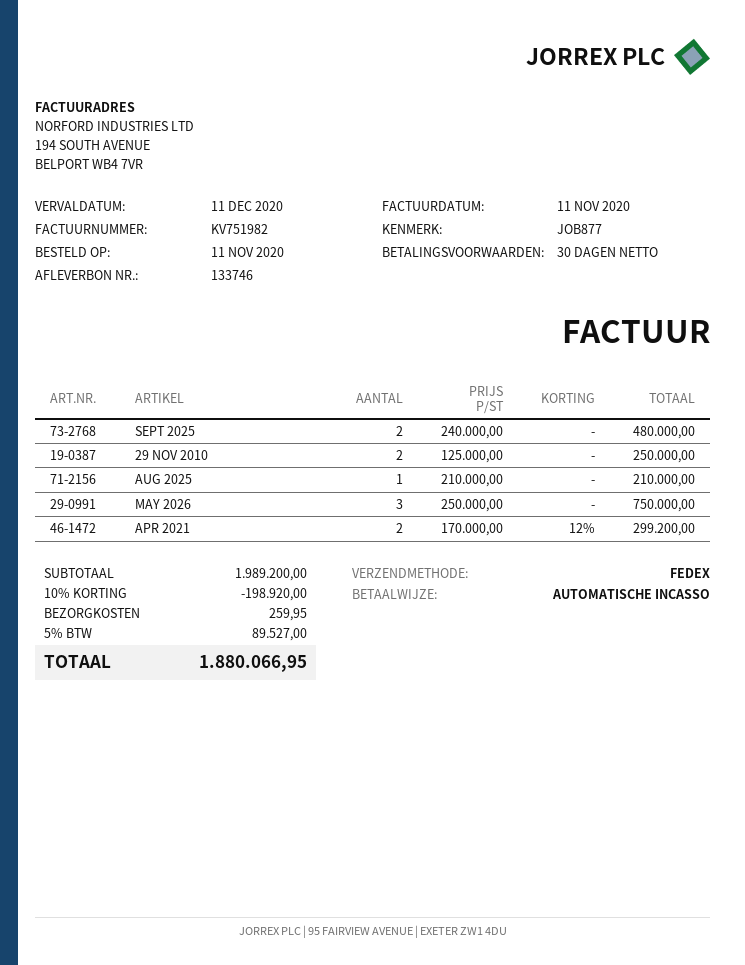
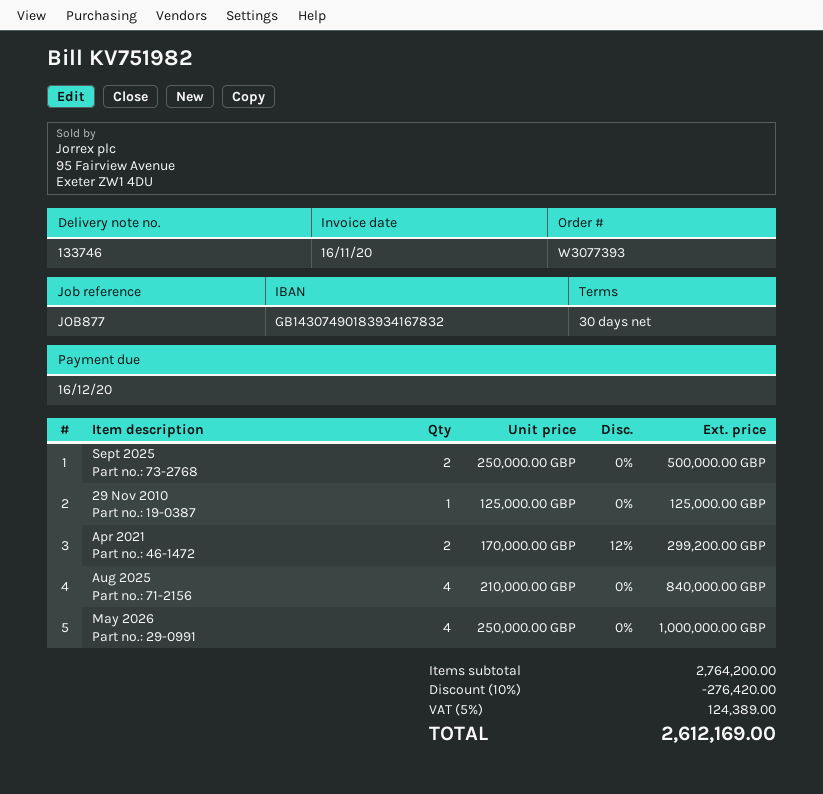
invoice date: 2020-11-11 -> 2020-11-16
due date: 2020-12-11 -> 2020-12-16
SEPT 2025: 2 x 240000.00 = 480000.00 -> 2 x 250000.00 = 500000.00
29 NOV 2010: 2 x 125000.00 = 250000.00 -> 1 x 125000.00 = 125000.00
AUG 2025: 1 x 210000.00 = 210000.00 -> 4 x 210000.00 = 840000.00
MAY 2026: 3 x 250000.00 = 750000.00 -> 4 x 250000.00 = 1000000.00
subtotal: 1989200.00 -> 2764200.00
discount: 10% = 198920.00 -> 10% = 276420.00
shipping: 259.95 -> none
tax: 5% = 89527.00 -> 5% = 124389.00
total: 1880066.95 -> 2612169.00

